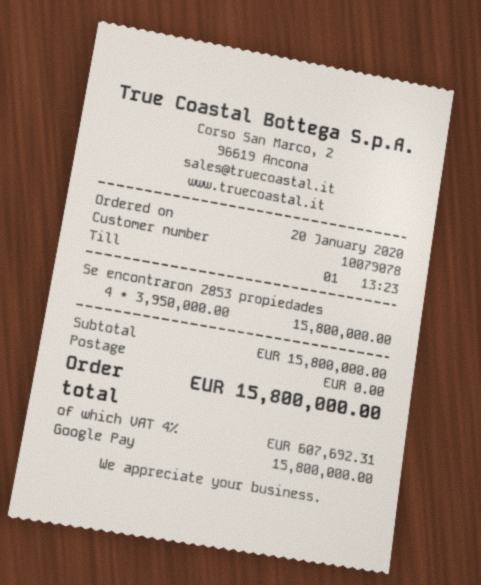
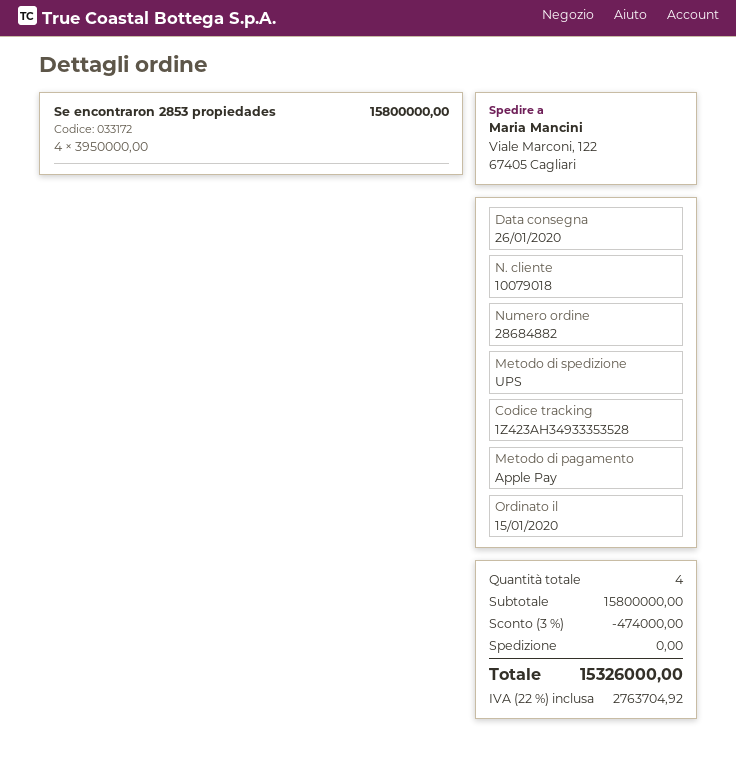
order date: 2020-01-20 -> 2020-01-15
customer number: 10079078 -> 10079018
payment method: Google Pay -> Apple Pay
discount: none -> 3% = 474000.00
tax: 4% = 607692.31 -> 22% = 2763704.92
total: 15800000.00 -> 15326000.00

